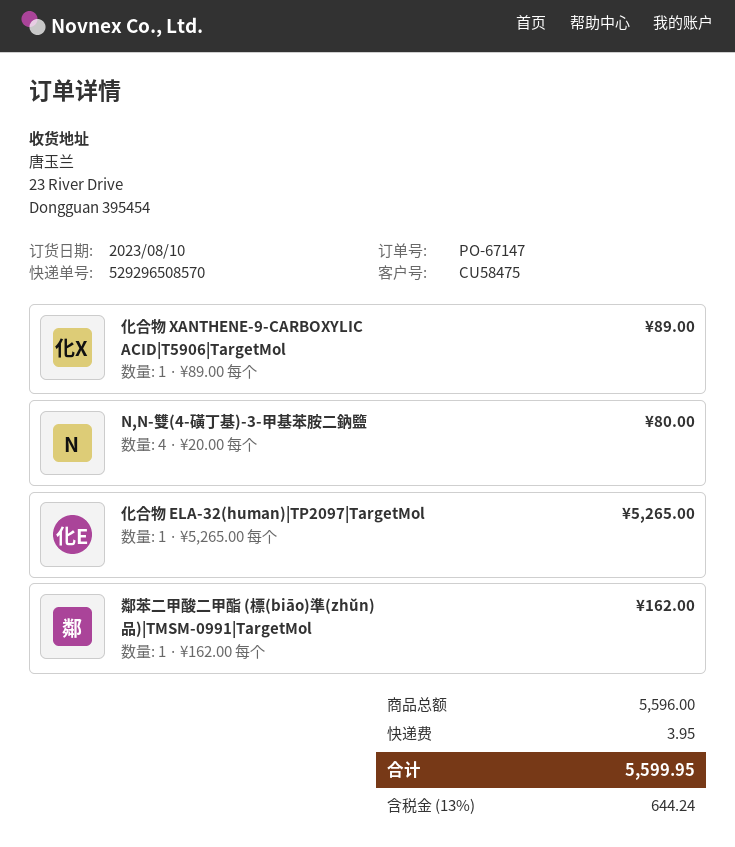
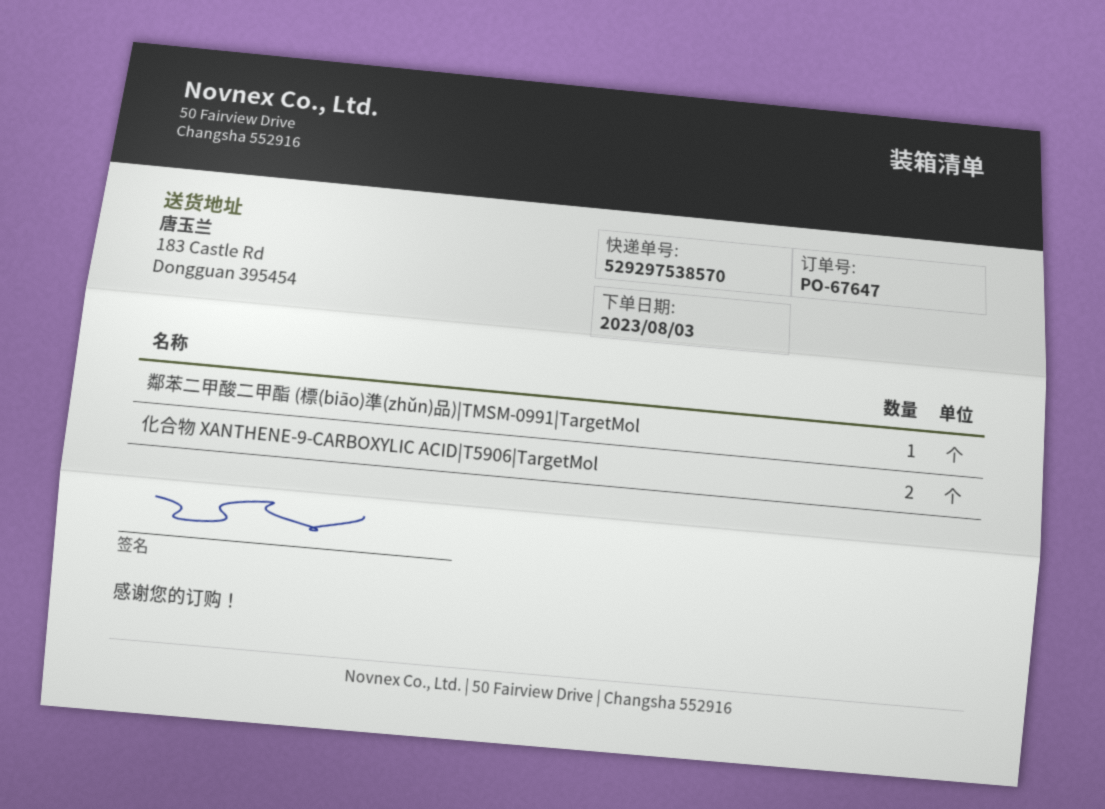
order number: PO-67147 -> PO-67647
order date: 2023-08-10 -> 2023-08-03
tracking number: 529296508570 -> 529297538570
ship to: 23 River Drive, Dongguan 395454 -> 183 Castle Rd, Dongguan 395454
化合物 XANTHENE-9-CARBOXYLIC ACID|T5906|TargetMol: 1 -> 2
N,N-雙(4-磺丁基)-3-甲基苯胺二鈉鹽: 4 -> none
化合物 ELA-32(human)|TP2097|TargetMol: 1 -> none

